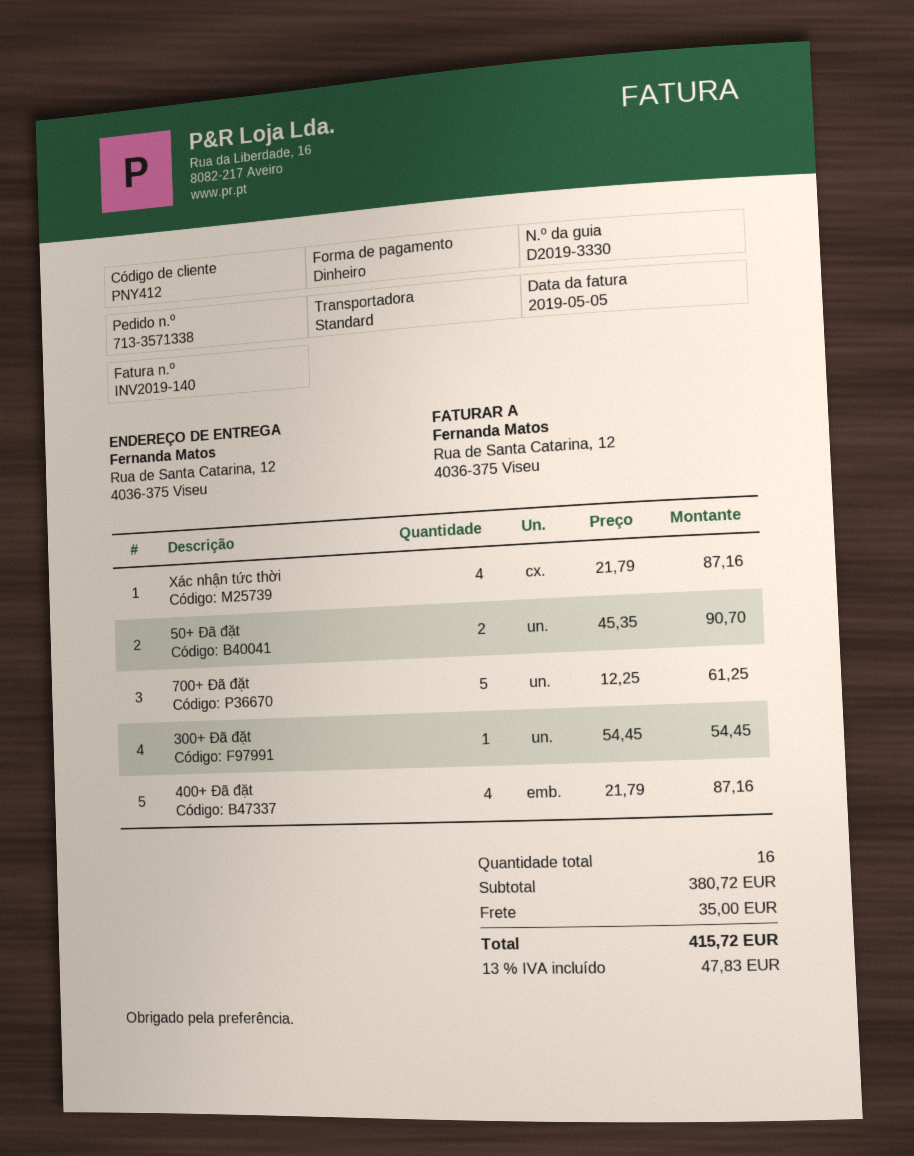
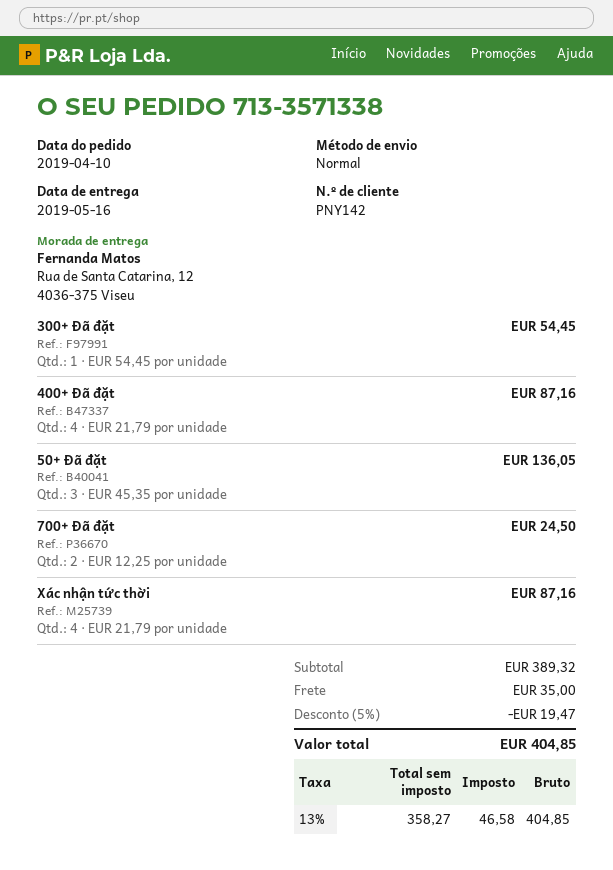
customer number: PNY412 -> PNY142
50+ Đã đặt: 2 x 45.35 = 90.70 -> 3 x 45.35 = 136.05
700+ Đã đặt: 5 x 12.25 = 61.25 -> 2 x 12.25 = 24.50
subtotal: 380.72 -> 389.32
discount: none -> 5% = 19.47
tax: 13% = 47.83 -> 13% = 46.58
total: 415.72 -> 404.85

